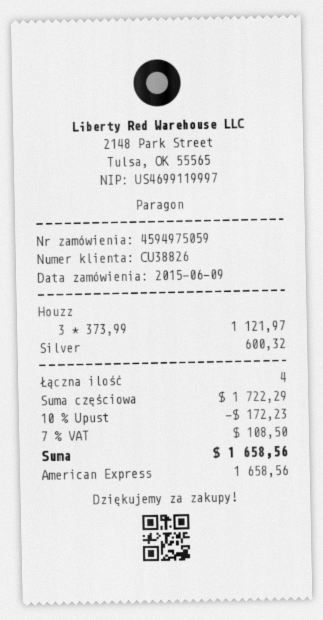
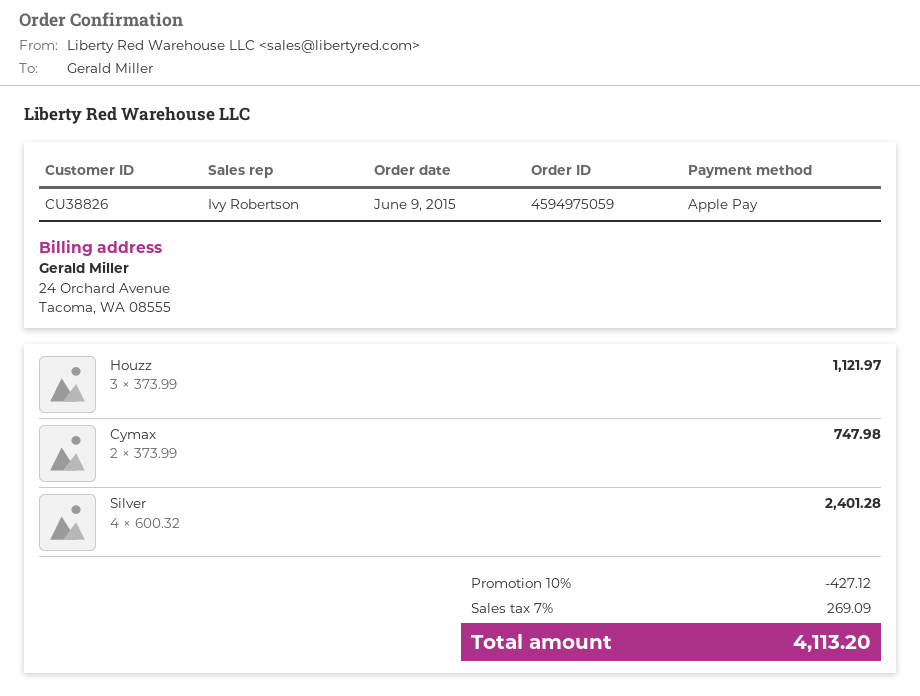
payment method: American Express -> Apple Pay
Silver: 1 x 600.32 = 600.32 -> 4 x 600.32 = 2401.28
Cymax: none -> 2 x 373.99 = 747.98
discount: 10% = 172.23 -> 10% = 427.12
tax: 7% = 108.50 -> 7% = 269.09
total: 1658.56 -> 4113.20

